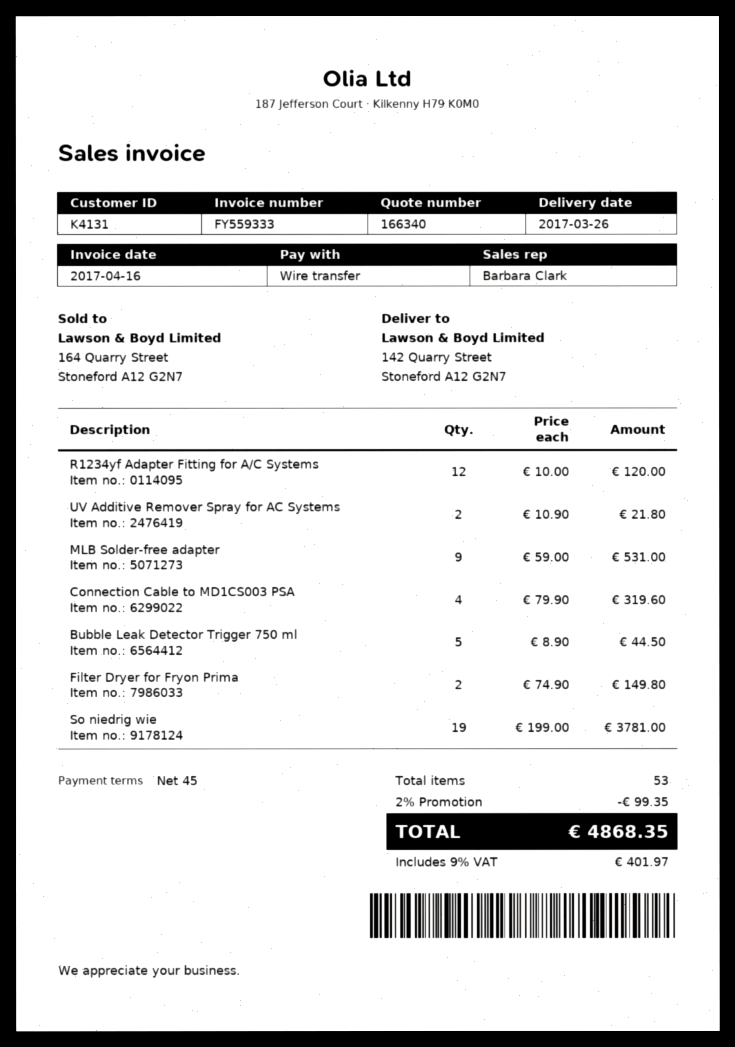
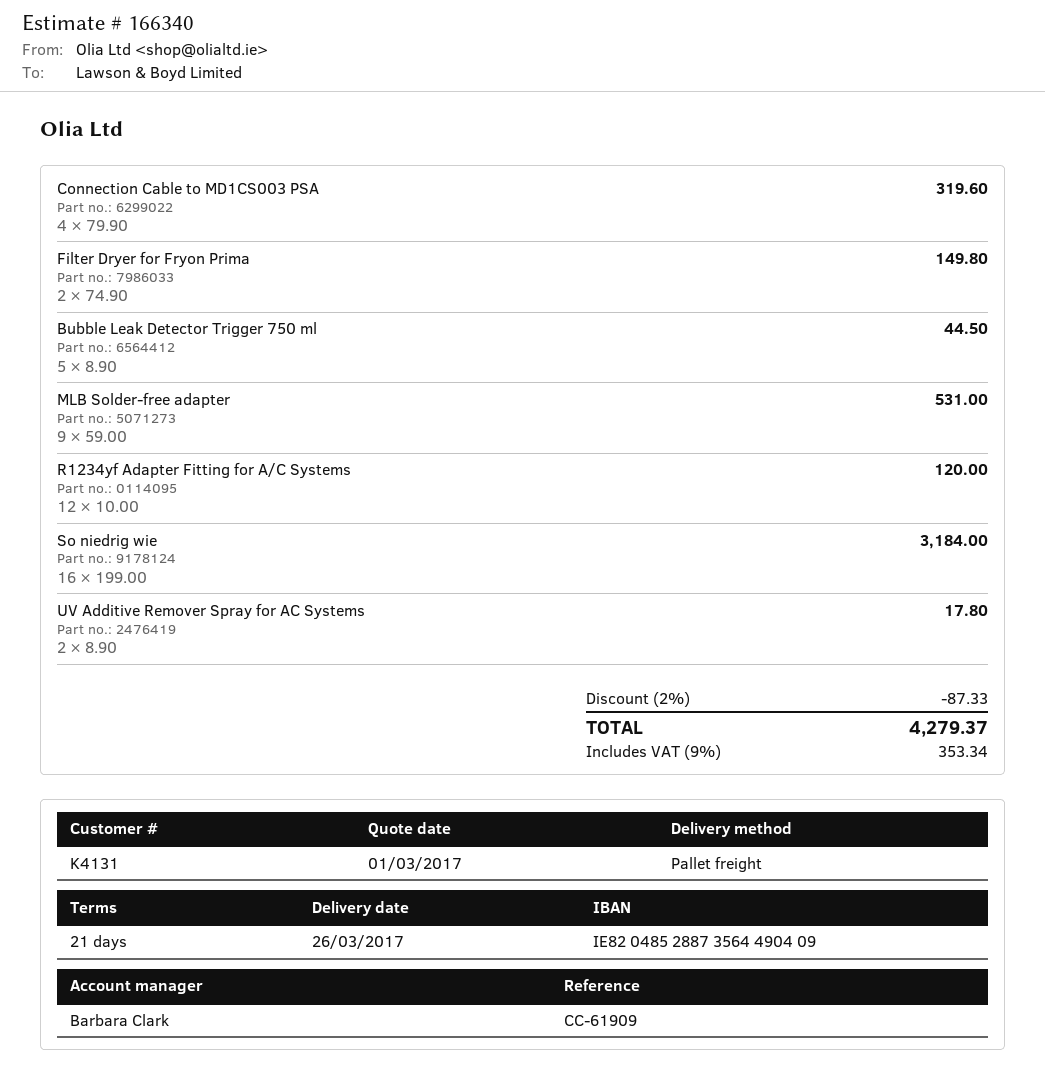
payment terms: 45 days -> 21 days
UV Additive Remover Spray for AC Systems: 2 x 10.90 = 21.80 -> 2 x 8.90 = 17.80
So niedrig wie: 19 x 199.00 = 3781.00 -> 16 x 199.00 = 3184.00
discount: 2% = 99.35 -> 2% = 87.33
tax: 9% = 401.97 -> 9% = 353.34
total: 4868.35 -> 4279.37

